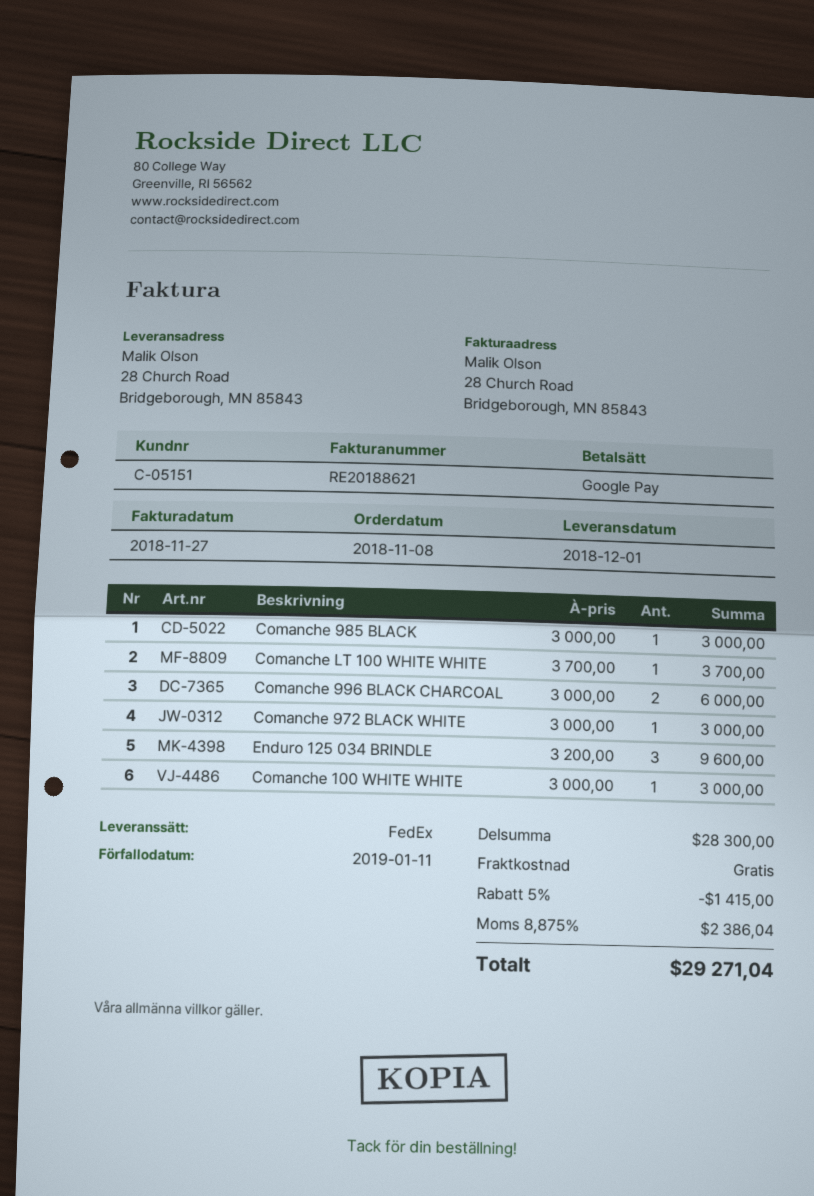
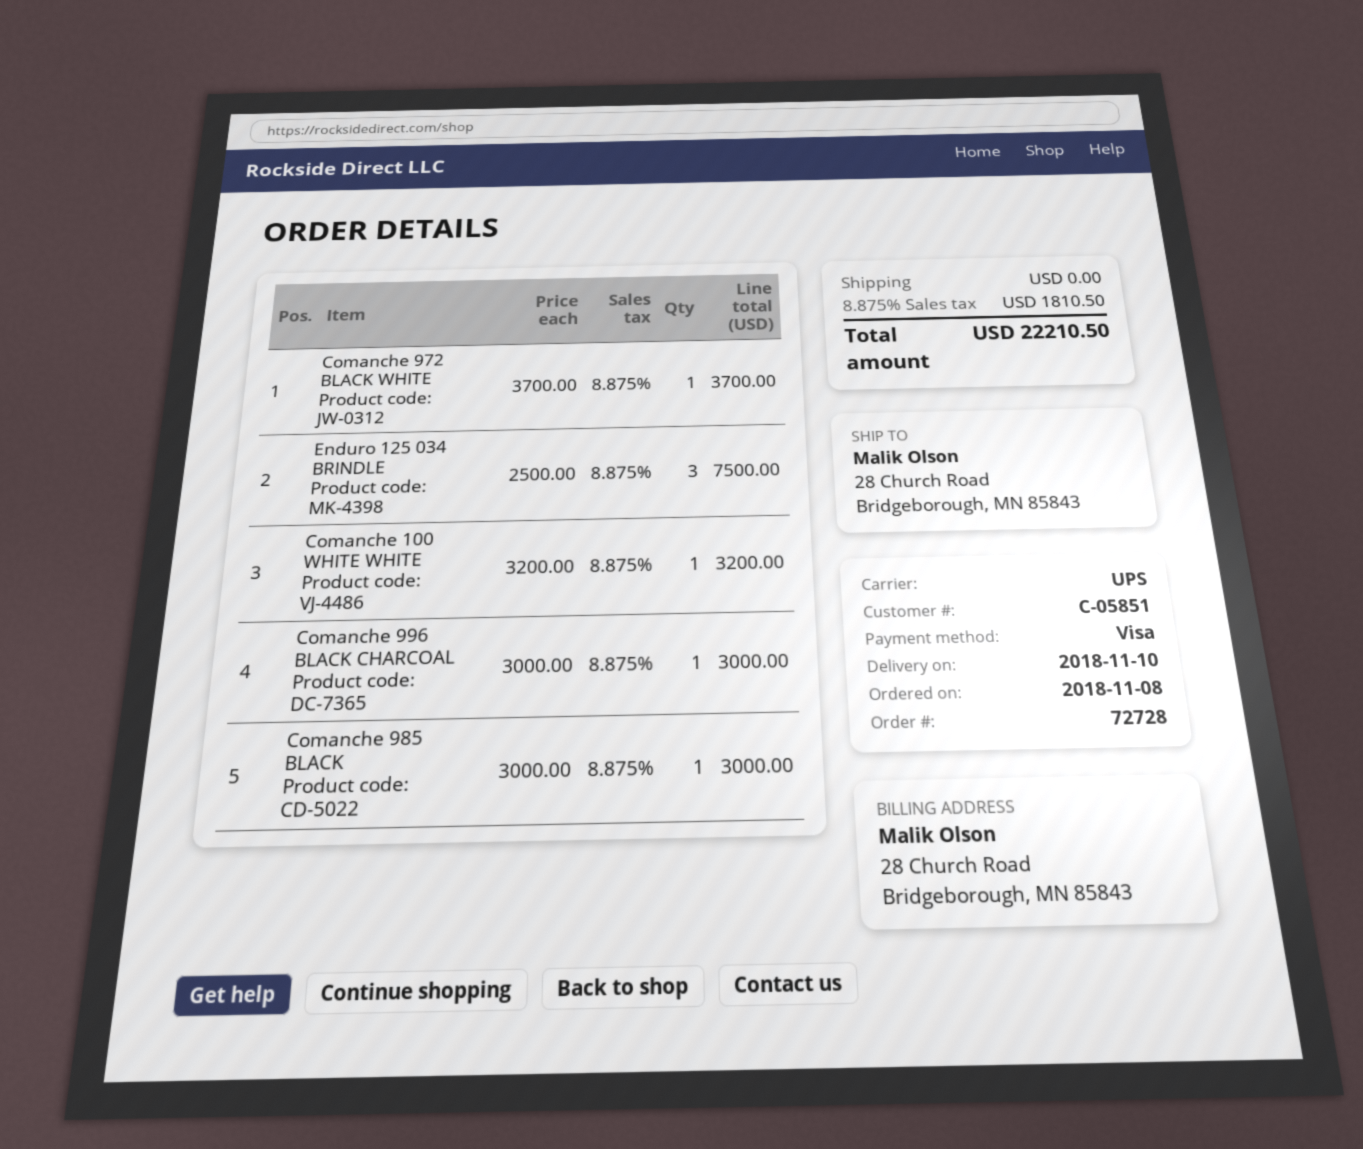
delivery date: 2018-12-01 -> 2018-11-10
customer number: C-05151 -> C-05851
payment method: Google Pay -> Visa
shipping method: FedEx -> UPS
Comanche LT 100 WHITE WHITE: 1 x 3700.00 = 3700.00 -> none
Comanche 996 BLACK CHARCOAL: 2 x 3000.00 = 6000.00 -> 1 x 3000.00 = 3000.00
Comanche 972 BLACK WHITE: 1 x 3000.00 = 3000.00 -> 1 x 3700.00 = 3700.00
Enduro 125 034 BRINDLE: 3 x 3200.00 = 9600.00 -> 3 x 2500.00 = 7500.00
Comanche 100 WHITE WHITE: 1 x 3000.00 = 3000.00 -> 1 x 3200.00 = 3200.00
discount: 5% = 1415.00 -> none
tax: 8.875% = 2386.04 -> 8.875% = 1810.50
total: 29271.04 -> 22210.50

